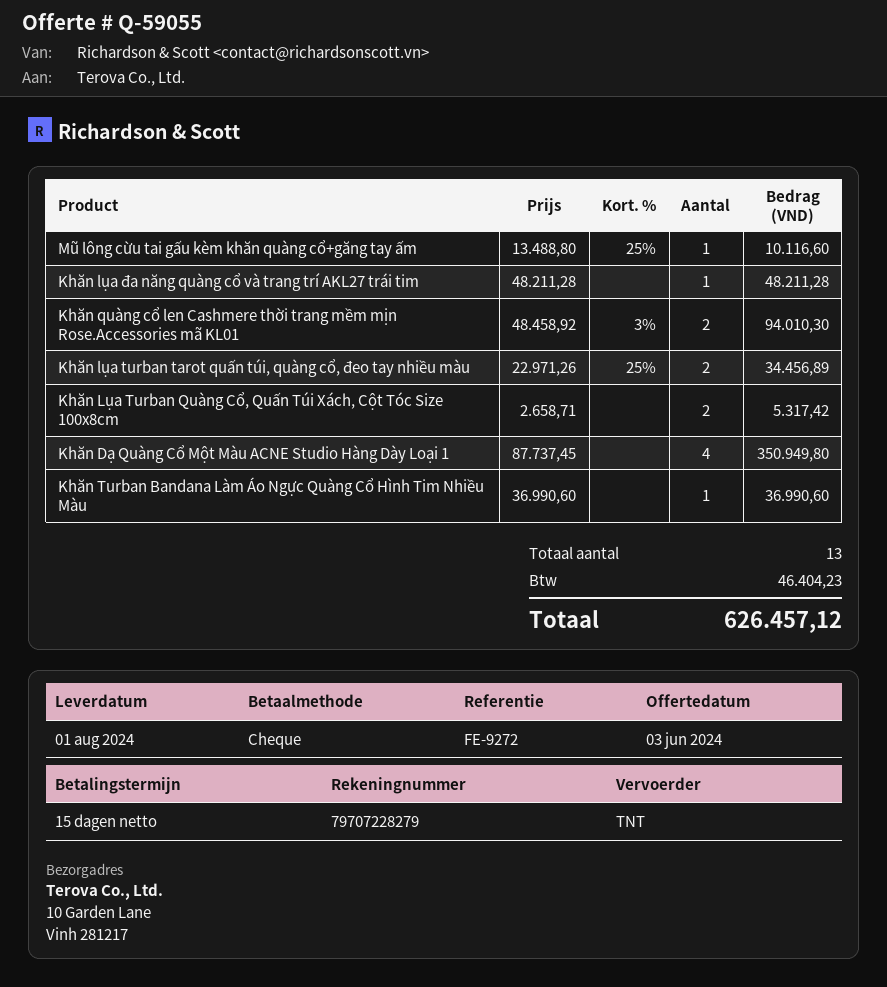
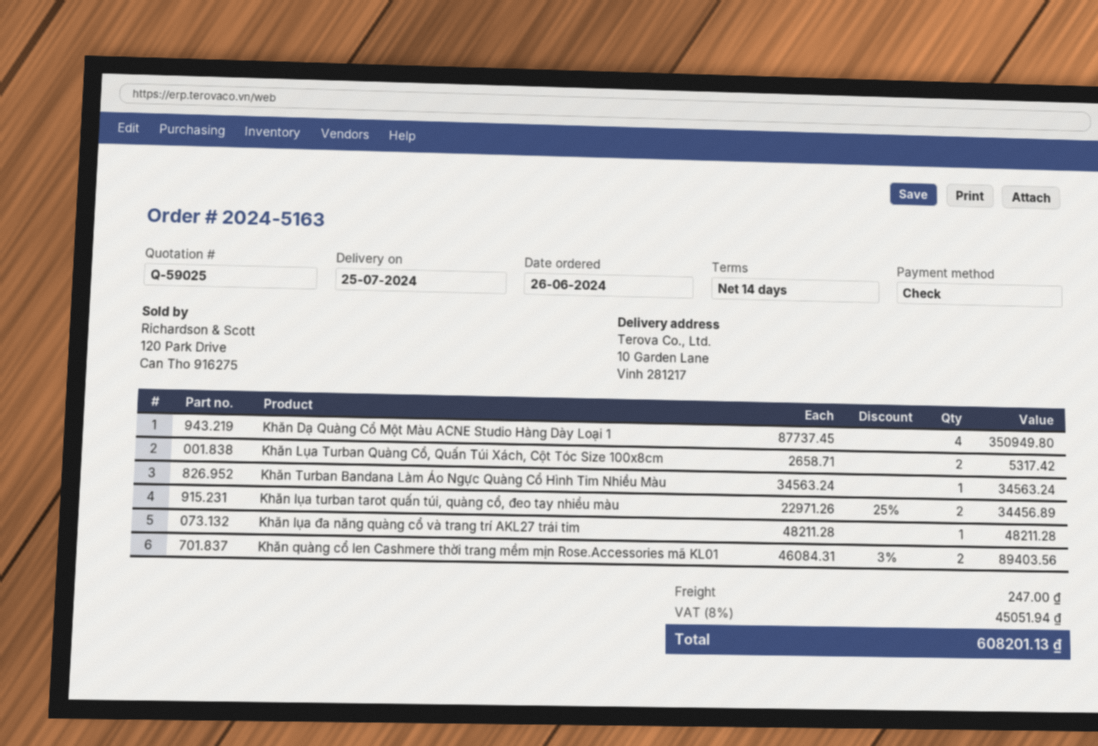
quote number: Q-59055 -> Q-59025
delivery date: 2024-08-01 -> 2024-07-25
payment terms: 15 days -> 14 days
Mũ lông cừu tai gấu kèm khăn quàng cổ+găng tay ấm: 1 x 13488.80 - 25% = 10116.60 -> none
Khăn quàng cổ len Cashmere thời trang mềm mịn Rose.Accessories mã KL01: 2 x 48458.92 - 3% = 94010.30 -> 2 x 46084.31 - 3% = 89403.56
Khăn Turban Bandana Làm Áo Ngực Quàng Cổ Hình Tim Nhiều Màu: 1 x 36990.60 = 36990.60 -> 1 x 34563.24 = 34563.24
shipping: none -> 247.00
tax: 46404.23 -> 45051.94
total: 626457.12 -> 608201.13

